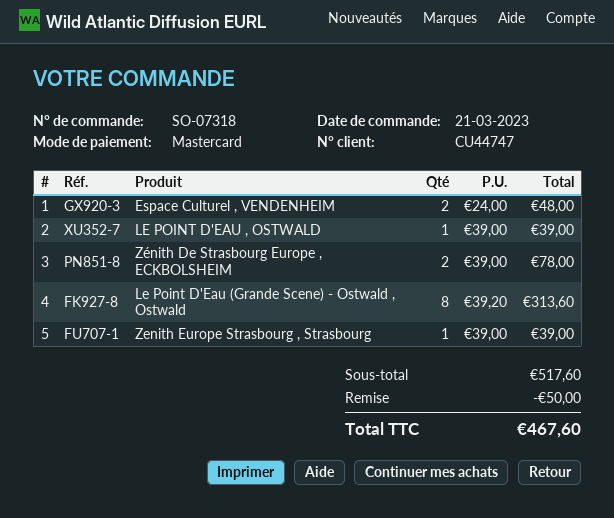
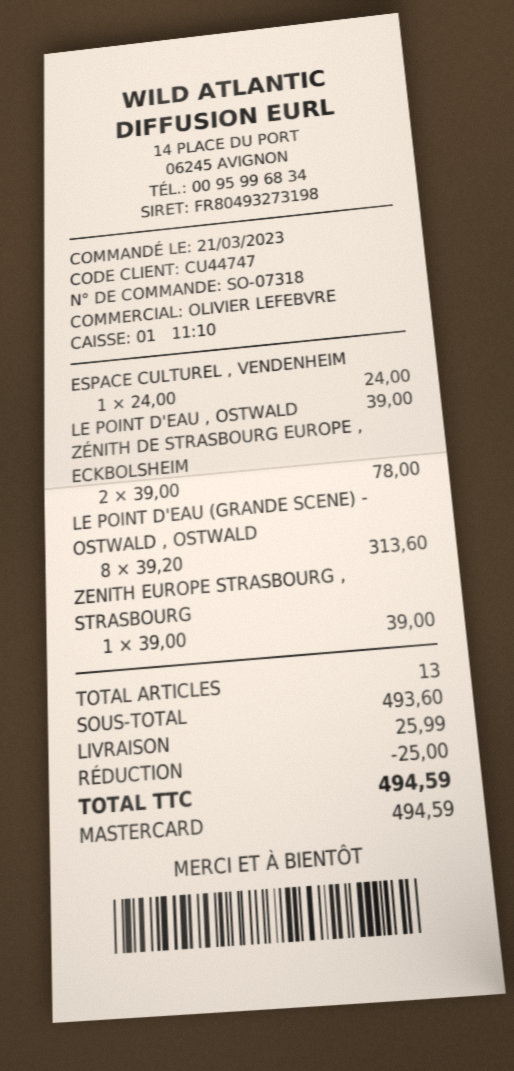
Espace Culturel , VENDENHEIM: 2 x 24.00 = 48.00 -> 1 x 24.00 = 24.00
subtotal: 517.60 -> 493.60
discount: 50.00 -> 25.00
shipping: none -> 25.99
total: 467.60 -> 494.59

